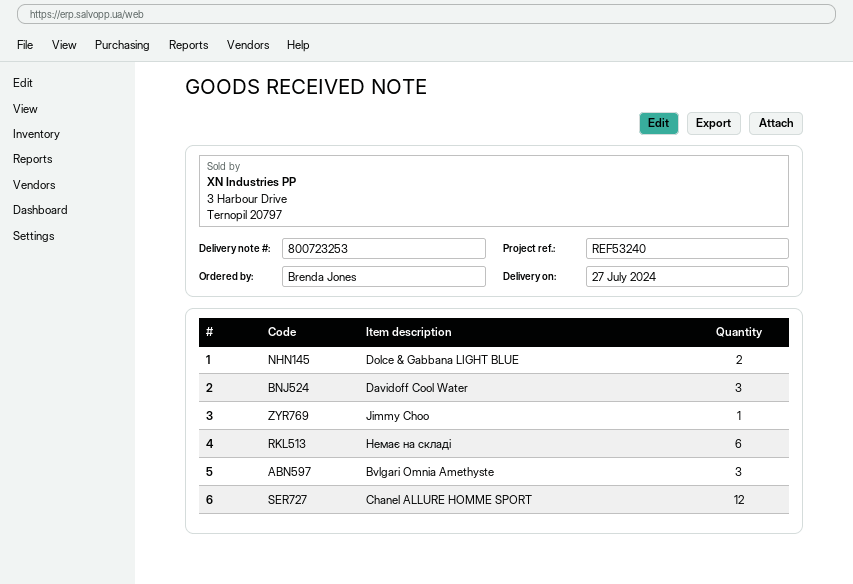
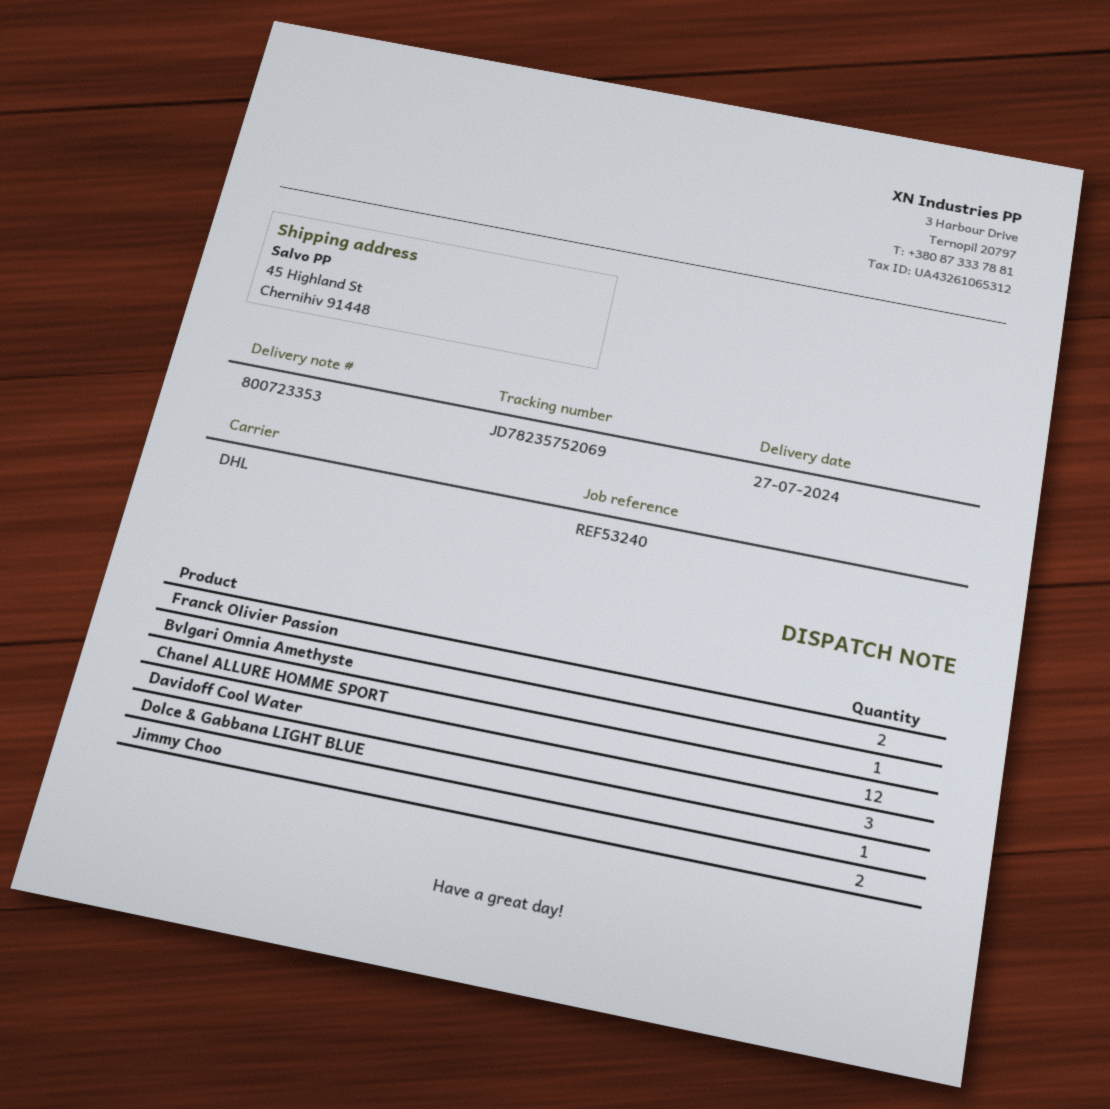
delivery note number: 800723253 -> 800723353
Dolce & Gabbana LIGHT BLUE: 2 -> 1
Jimmy Choo: 1 -> 2
Немає на складі: 6 -> none
Bvlgari Omnia Amethyste: 3 -> 1
Franck Olivier Passion: none -> 2

